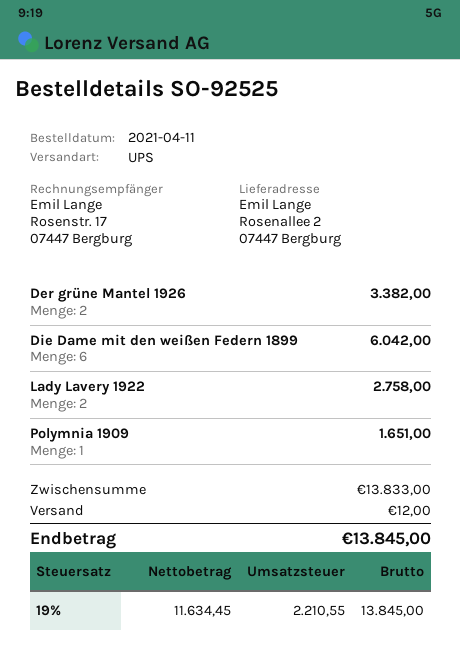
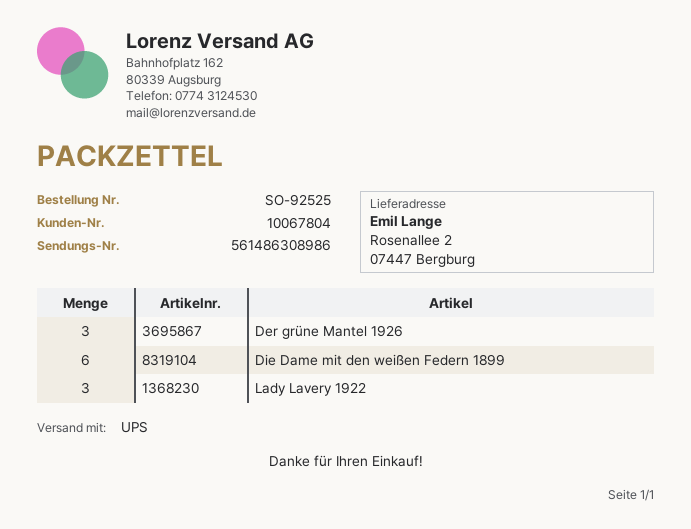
Der grüne Mantel 1926: 2 -> 3
Lady Lavery 1922: 2 -> 3
Polymnia 1909: 1 -> none

